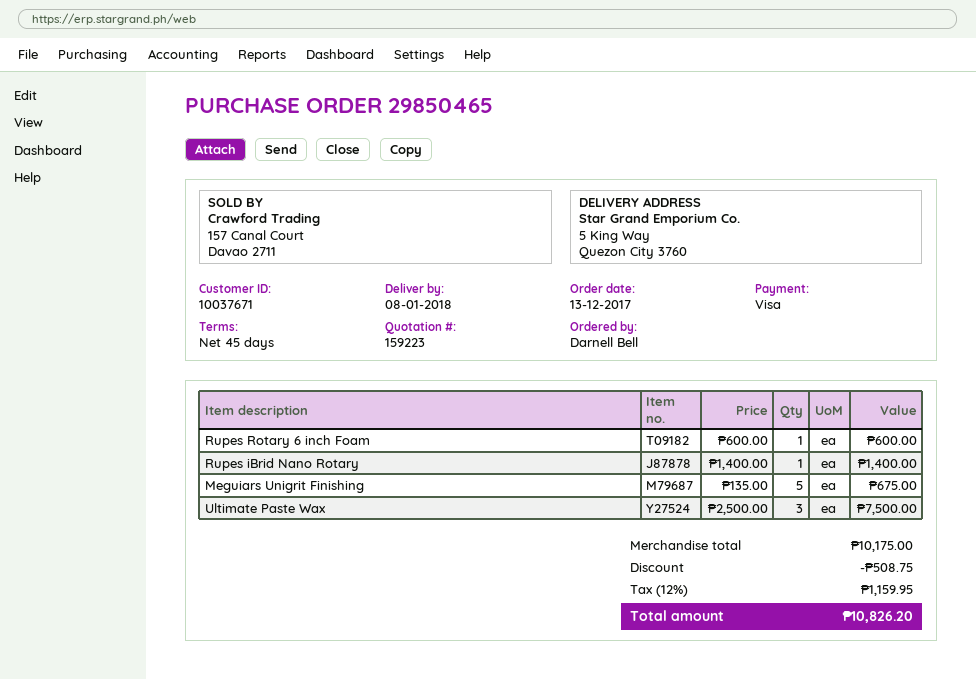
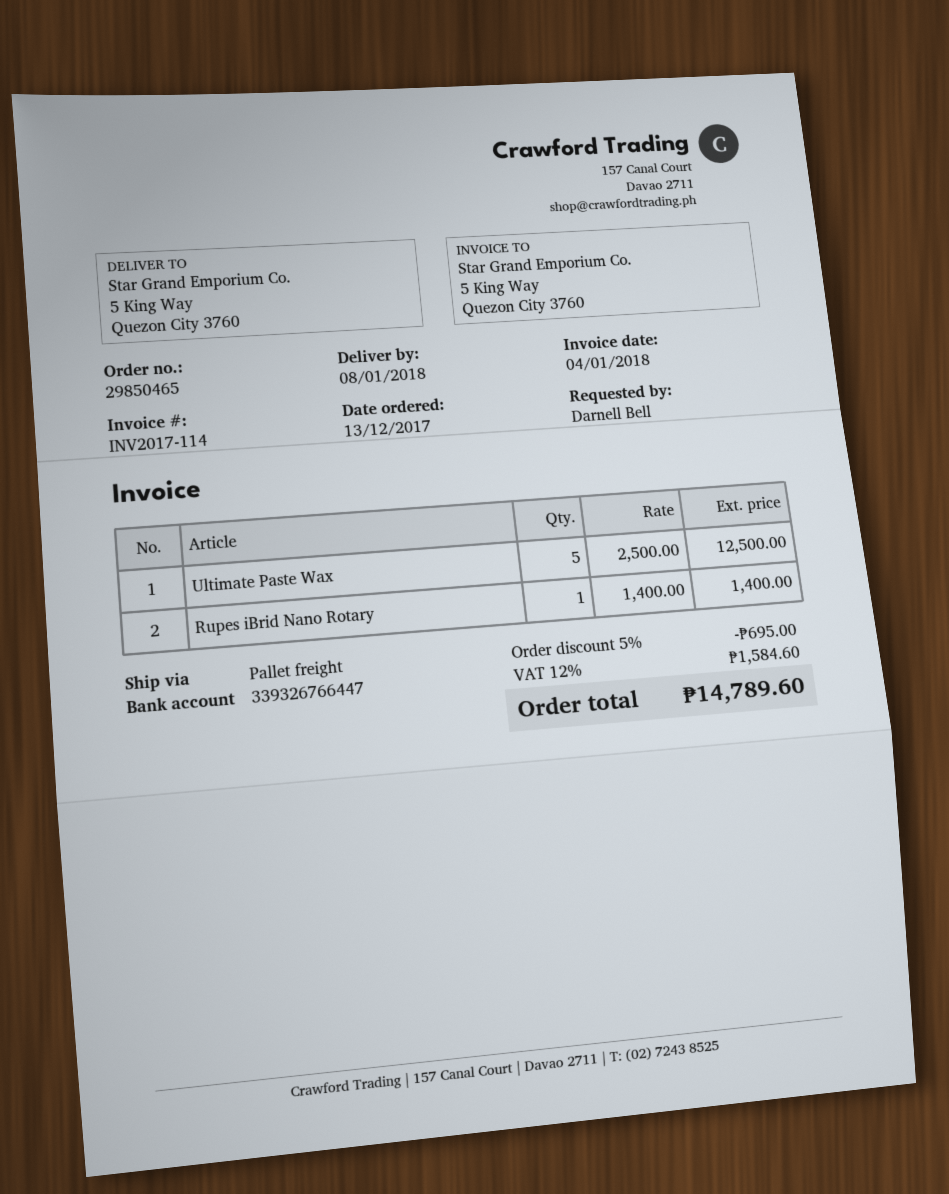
Rupes Rotary 6 inch Foam: 1 x 600.00 = 600.00 -> none
Meguiars Unigrit Finishing: 5 x 135.00 = 675.00 -> none
Ultimate Paste Wax: 3 x 2500.00 = 7500.00 -> 5 x 2500.00 = 12500.00
discount: 508.75 -> 695.00
tax: 12% = 1159.95 -> 12% = 1584.60
total: 10826.20 -> 14789.60

